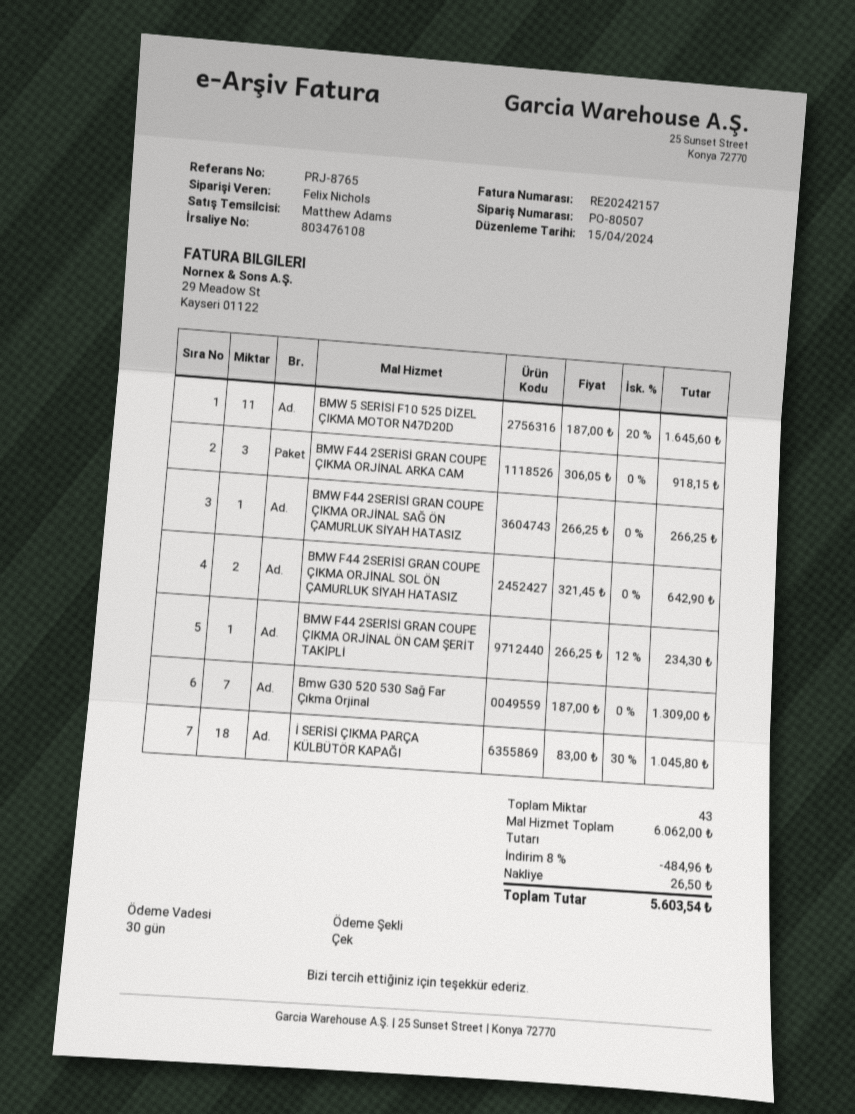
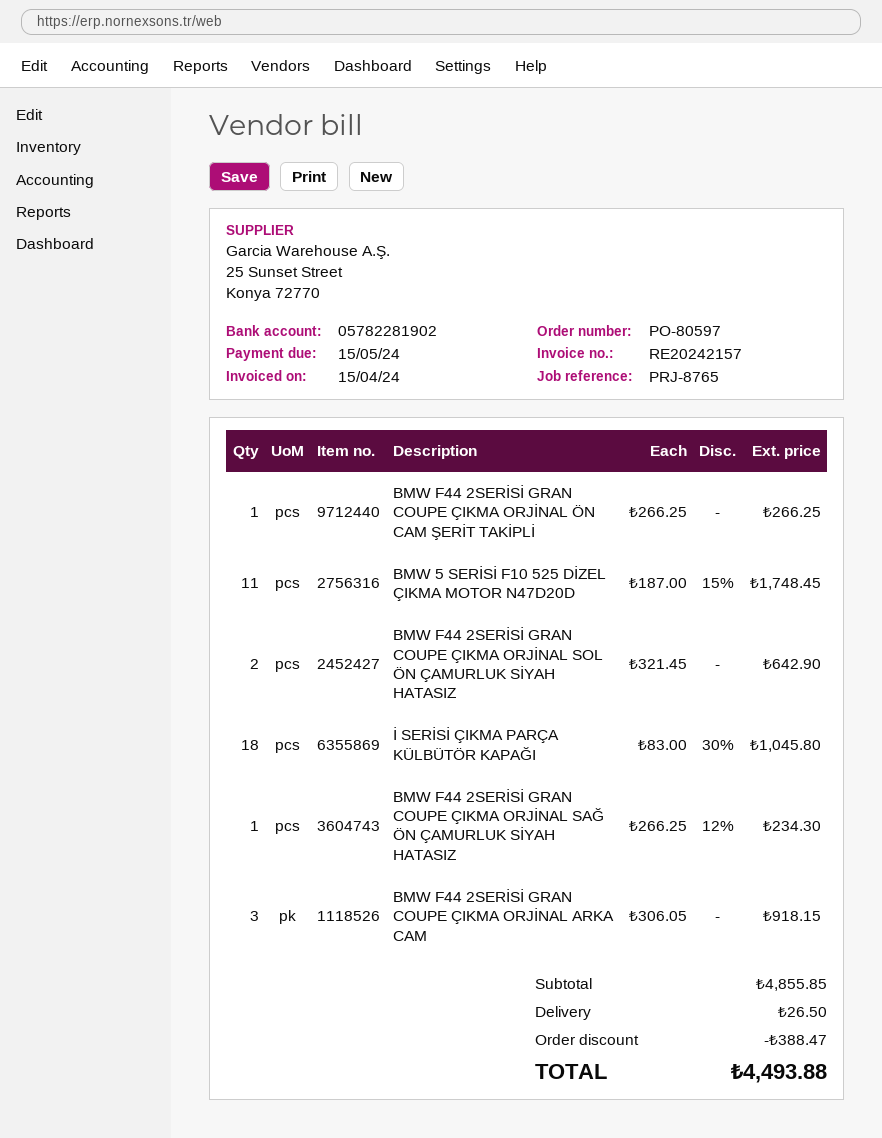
order number: PO-80507 -> PO-80597
BMW 5 SERİSİ F10 525 DİZEL ÇIKMA MOTOR N47D20D: 11 x 187.00 - 20% = 1645.60 -> 11 x 187.00 - 15% = 1748.45
BMW F44 2SERİSİ GRAN COUPE ÇIKMA ORJİNAL SAĞ ÖN ÇAMURLUK SİYAH HATASIZ: 1 x 266.25 = 266.25 -> 1 x 266.25 - 12% = 234.30
BMW F44 2SERİSİ GRAN COUPE ÇIKMA ORJİNAL ÖN CAM ŞERİT TAKİPLİ: 1 x 266.25 - 12% = 234.30 -> 1 x 266.25 = 266.25
Bmw G30 520 530 Sağ Far Çıkma Orjinal: 7 x 187.00 = 1309.00 -> none
subtotal: 6062.00 -> 4855.85
discount: 484.96 -> 388.47
total: 5603.54 -> 4493.88

